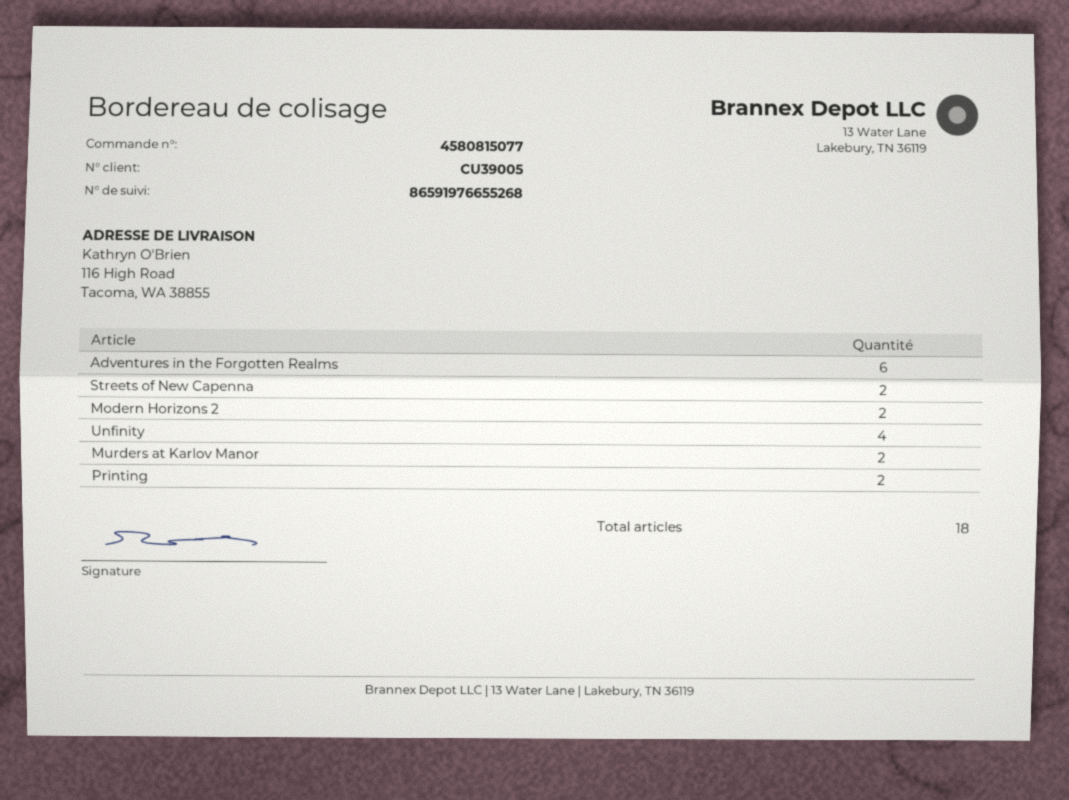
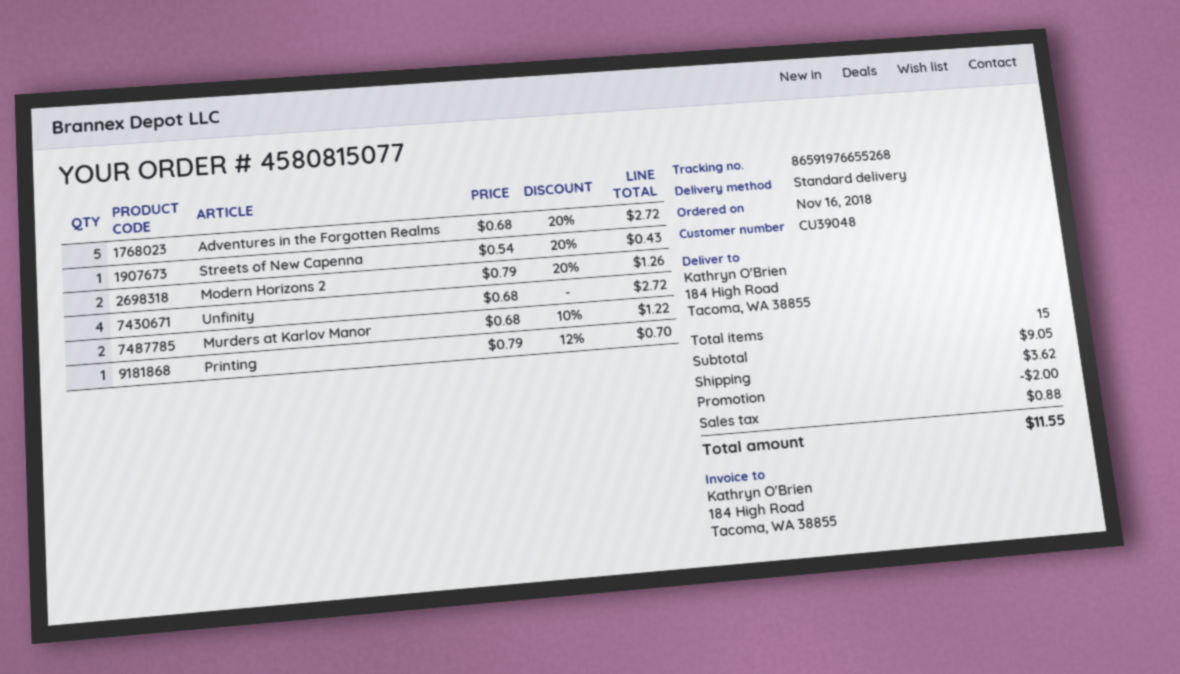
customer number: CU39005 -> CU39048
ship to: 116 High Road, Tacoma, WA 38855 -> 184 High Road, Tacoma, WA 38855
Adventures in the Forgotten Realms: 6 -> 5
Streets of New Capenna: 2 -> 1
Printing: 2 -> 1
total quantity: 18 -> 15

